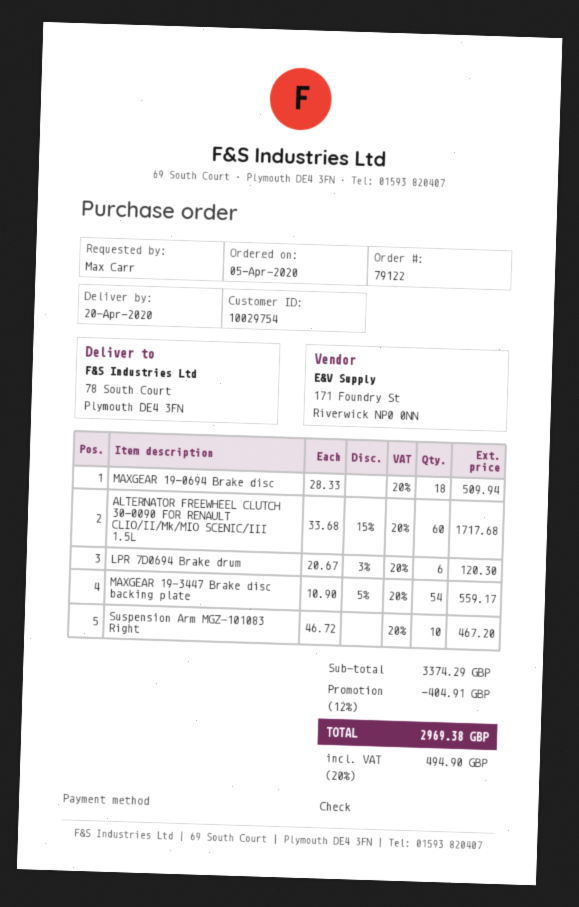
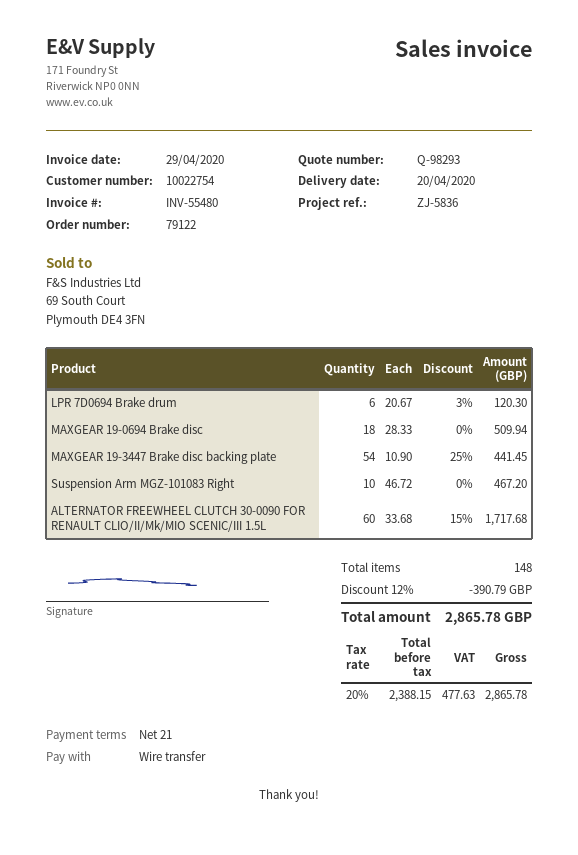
customer number: 10029754 -> 10022754
payment method: cheque -> bank transfer
MAXGEAR 19-3447 Brake disc backing plate: 54 x 10.90 - 5% = 559.17 -> 54 x 10.90 - 25% = 441.45
discount: 12% = 404.91 -> 12% = 390.79
tax: 20% = 494.90 -> 20% = 477.63
total: 2969.38 -> 2865.78

